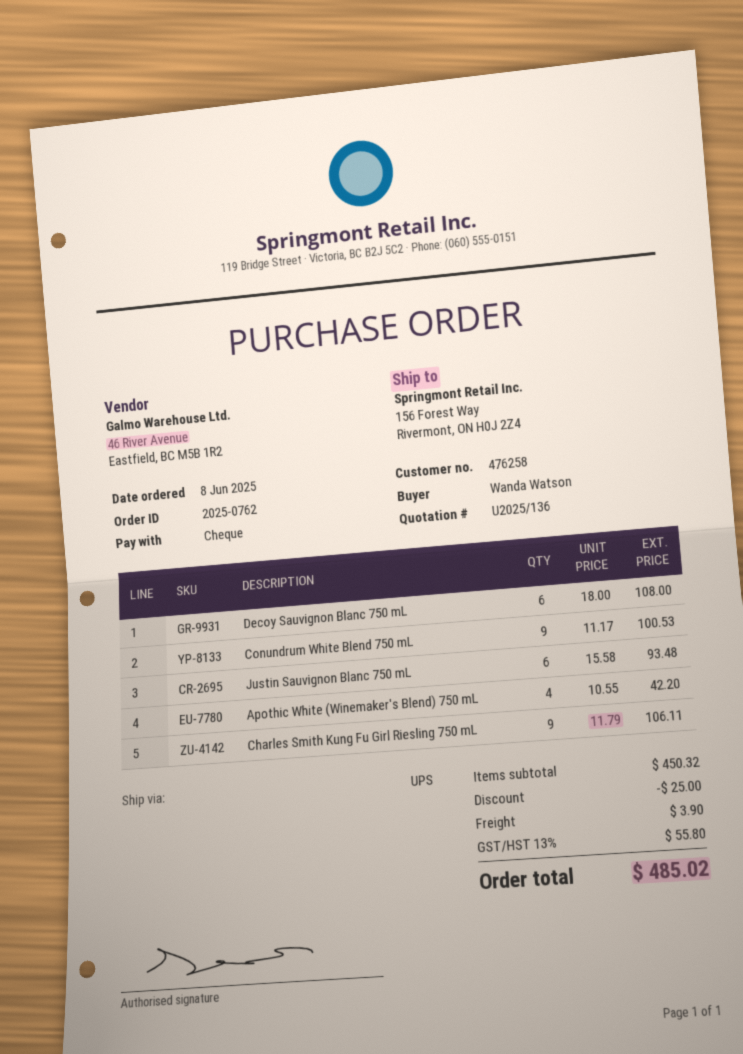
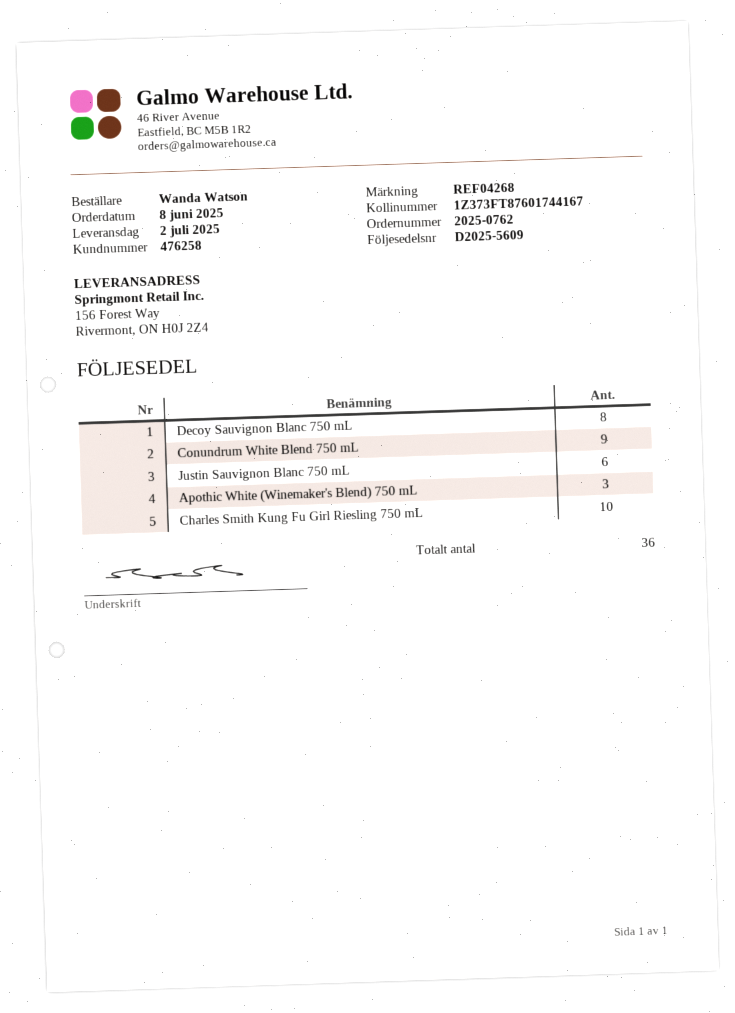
Decoy Sauvignon Blanc 750 mL: 6 -> 8
Apothic White (Winemaker's Blend) 750 mL: 4 -> 3
Charles Smith Kung Fu Girl Riesling 750 mL: 9 -> 10

